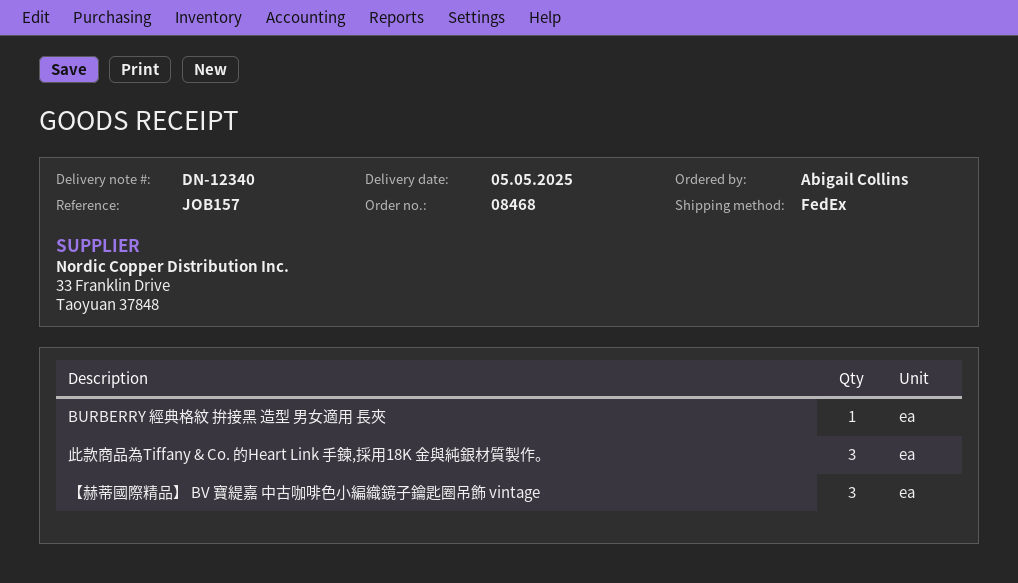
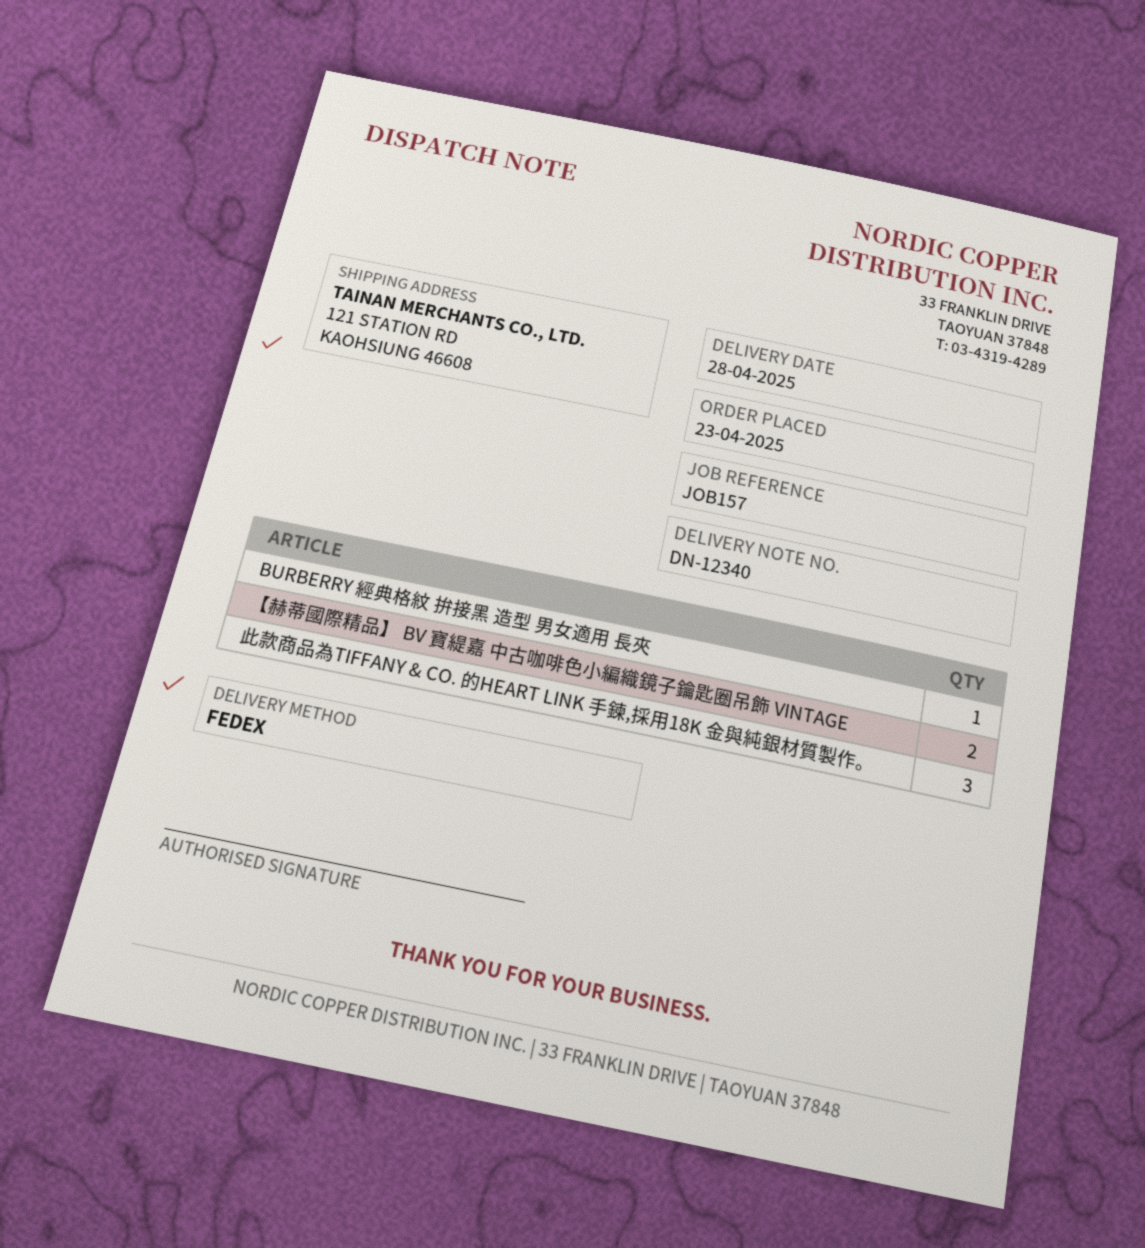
delivery date: 2025-05-05 -> 2025-04-28
【赫蒂國際精品】 BV 寶緹嘉 中古咖啡色小編織鏡子鑰匙圈吊飾 vintage: 3 -> 2

